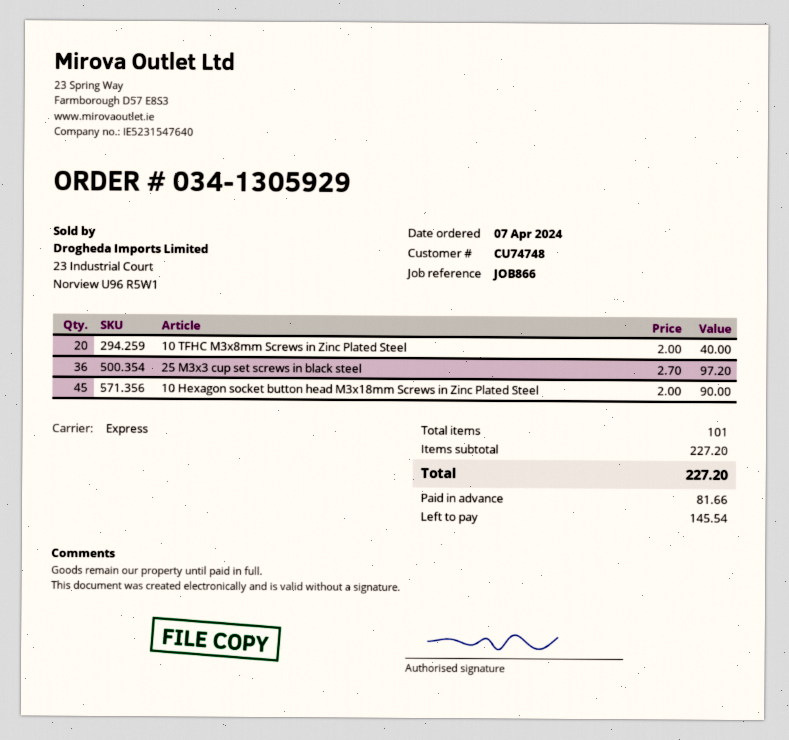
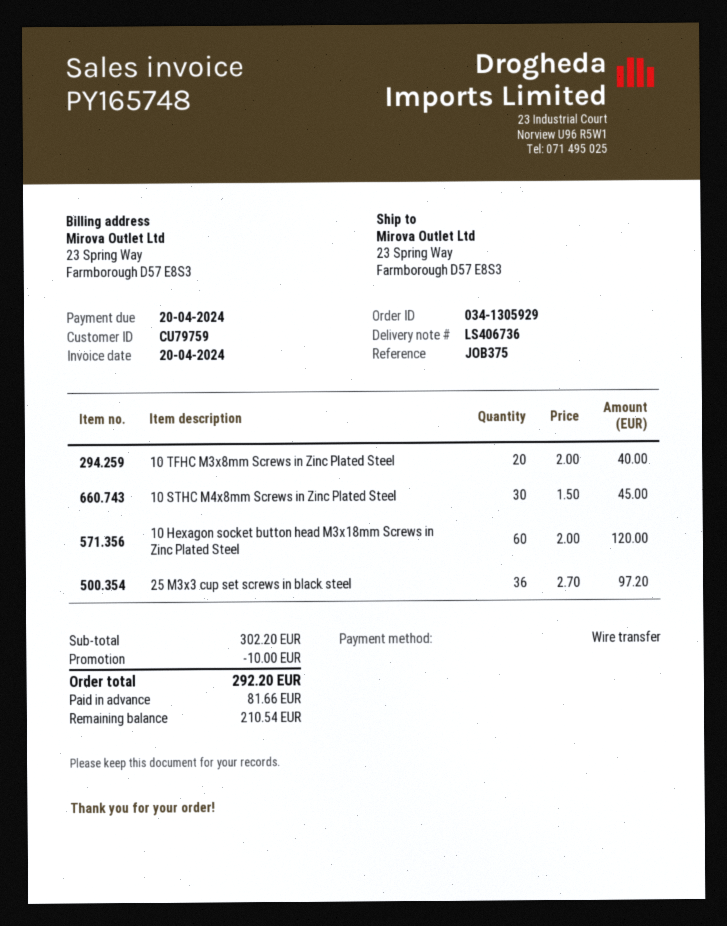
customer number: CU74748 -> CU79759
reference: JOB866 -> JOB375
10 Hexagon socket button head M3x18mm Screws in Zinc Plated Steel: 45 x 2.00 = 90.00 -> 60 x 2.00 = 120.00
10 STHC M4x8mm Screws in Zinc Plated Steel: none -> 30 x 1.50 = 45.00
subtotal: 227.20 -> 302.20
discount: none -> 10.00
total: 227.20 -> 292.20
balance: 145.54 -> 210.54

